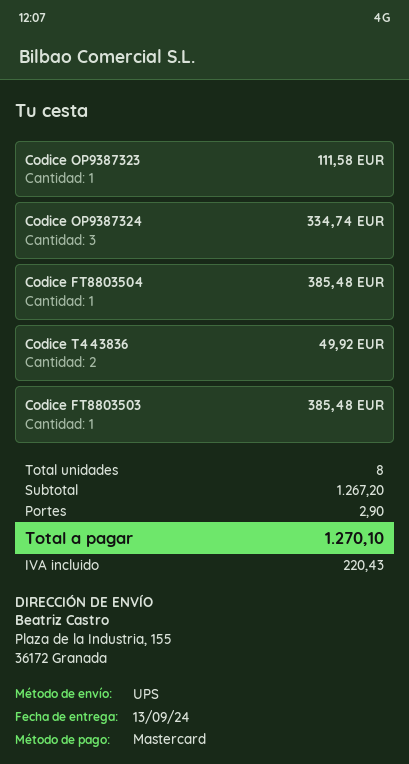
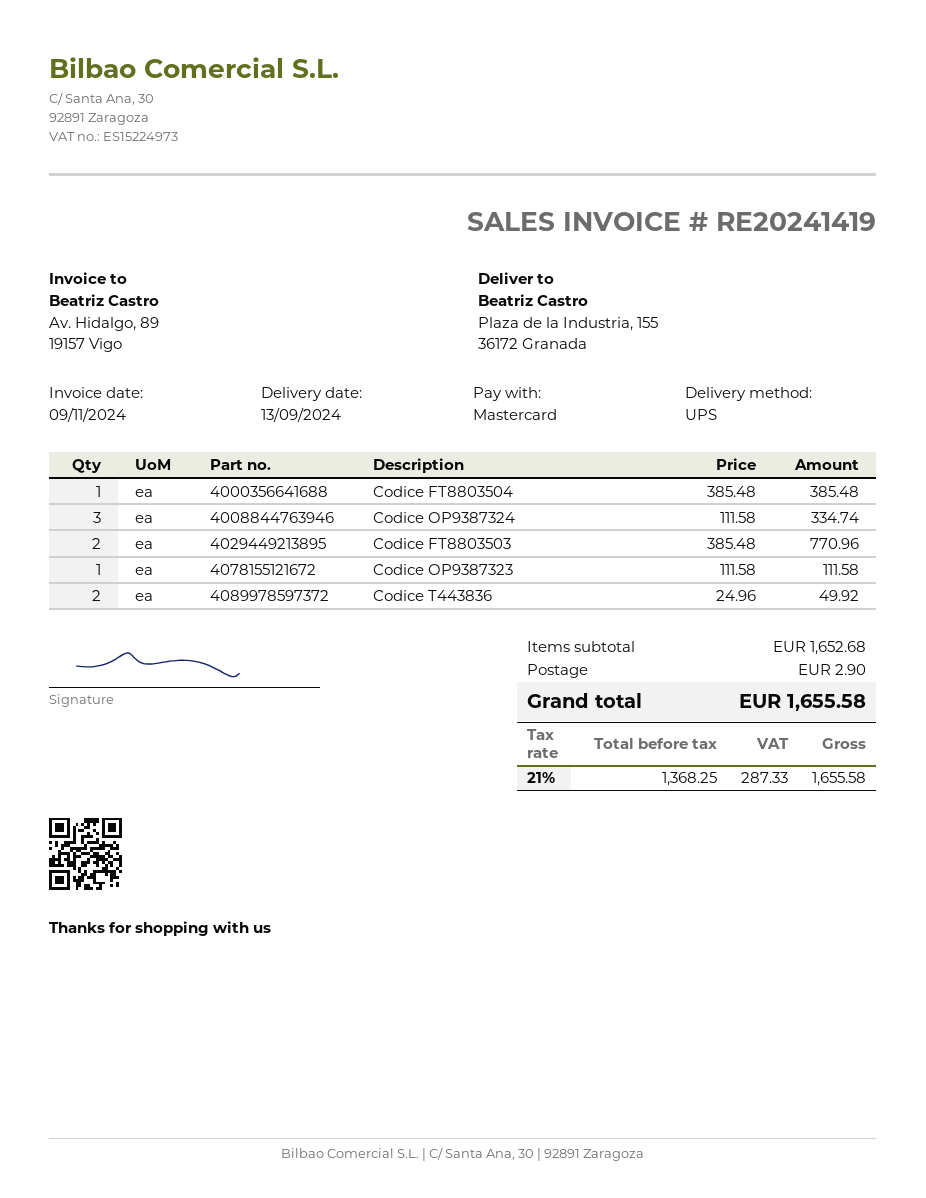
Codice FT8803503: 1 for 385.48 -> 2 for 770.96
subtotal: 1267.20 -> 1652.68
tax: 220.43 -> 287.33
total: 1270.10 -> 1655.58

